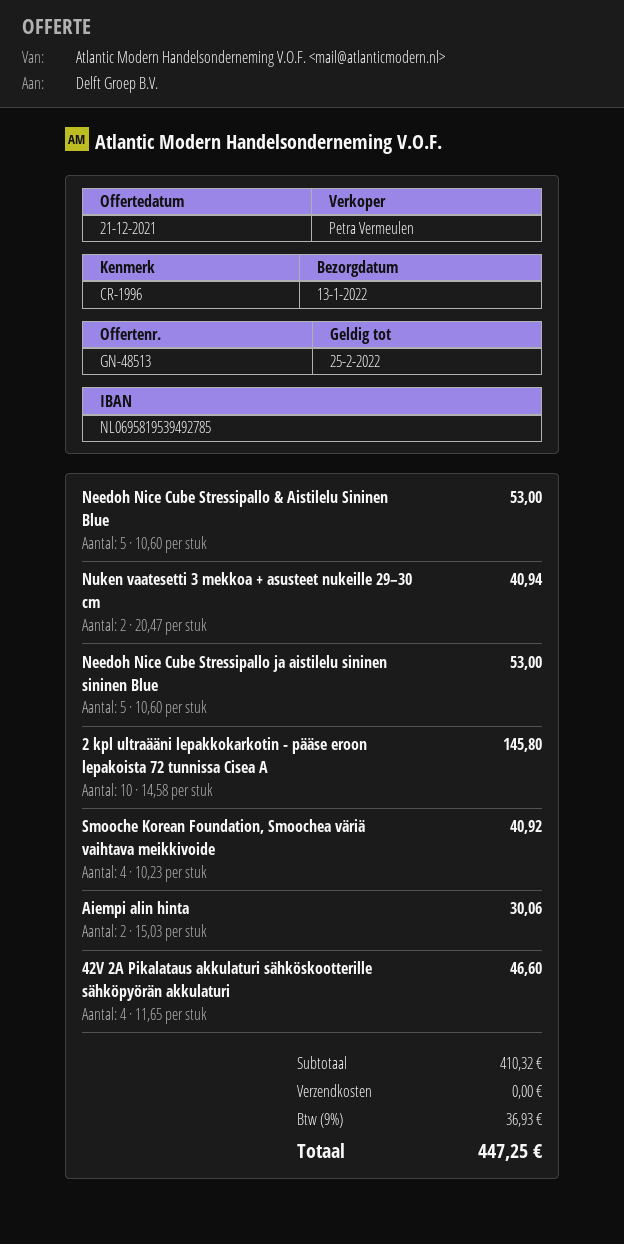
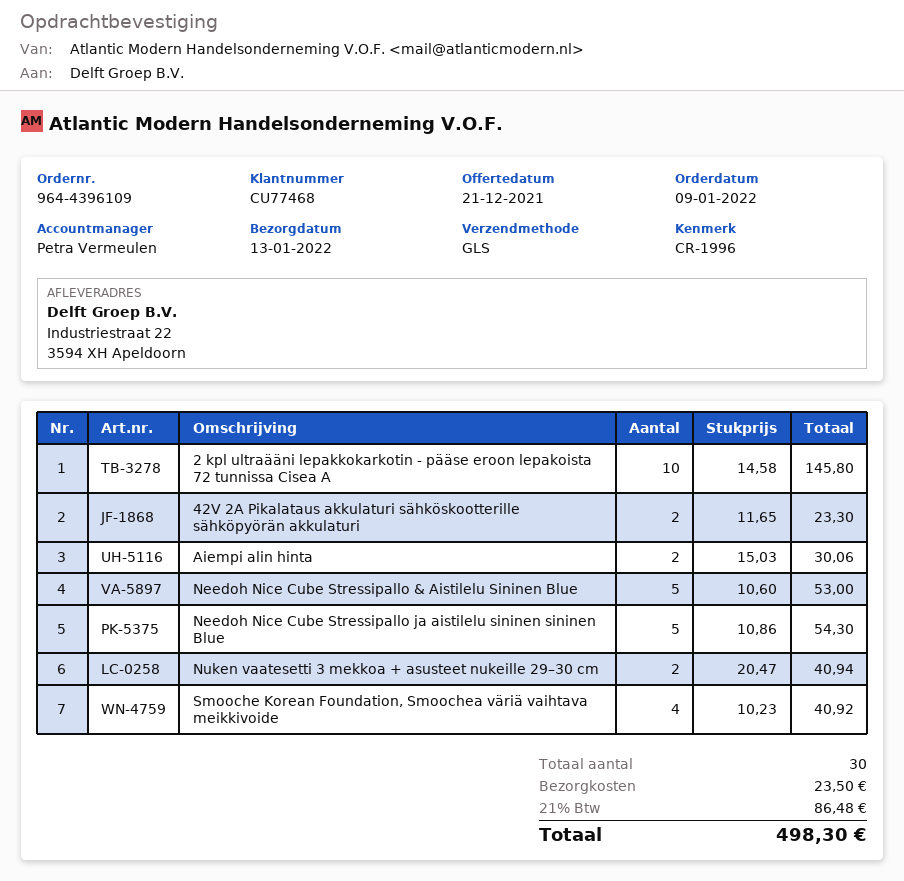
Needoh Nice Cube Stressipallo ja aistilelu sininen sininen Blue: 5 x 10.60 = 53.00 -> 5 x 10.86 = 54.30
42V 2A Pikalataus akkulaturi sähköskootterille sähköpyörän akkulaturi: 4 x 11.65 = 46.60 -> 2 x 11.65 = 23.30
shipping: 0.00 -> 23.50
tax: 9% = 36.93 -> 21% = 86.48
total: 447.25 -> 498.30

